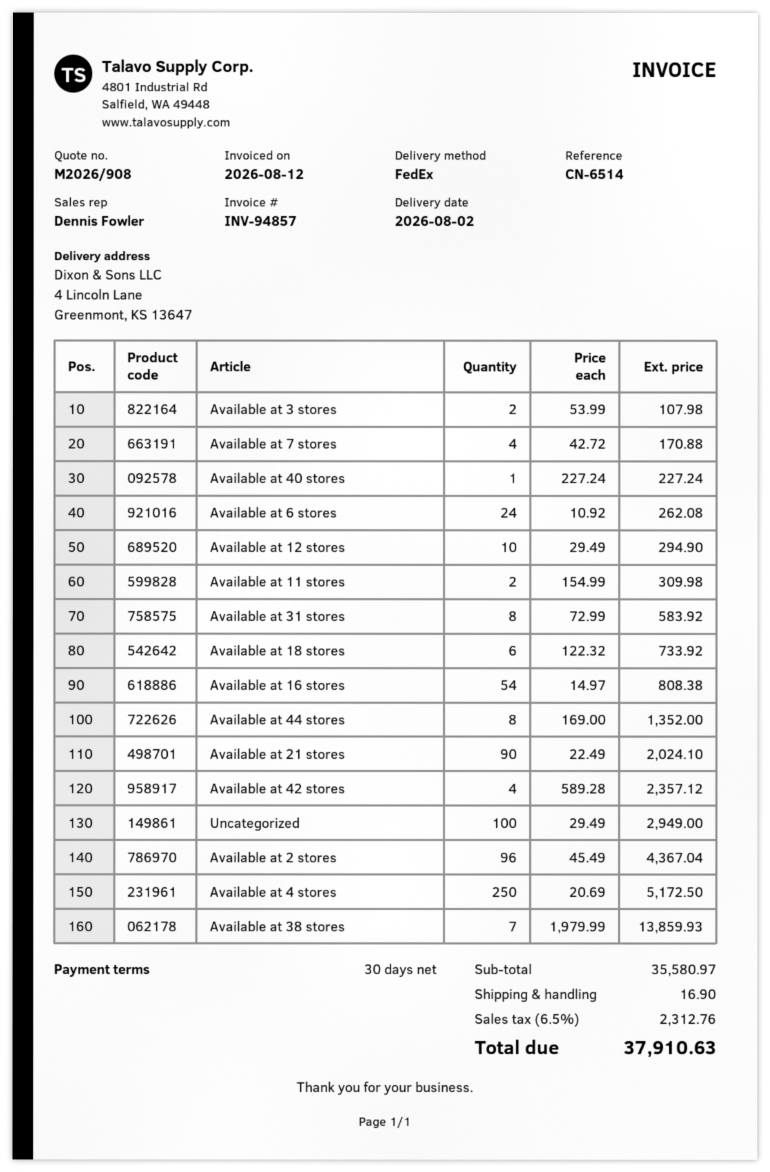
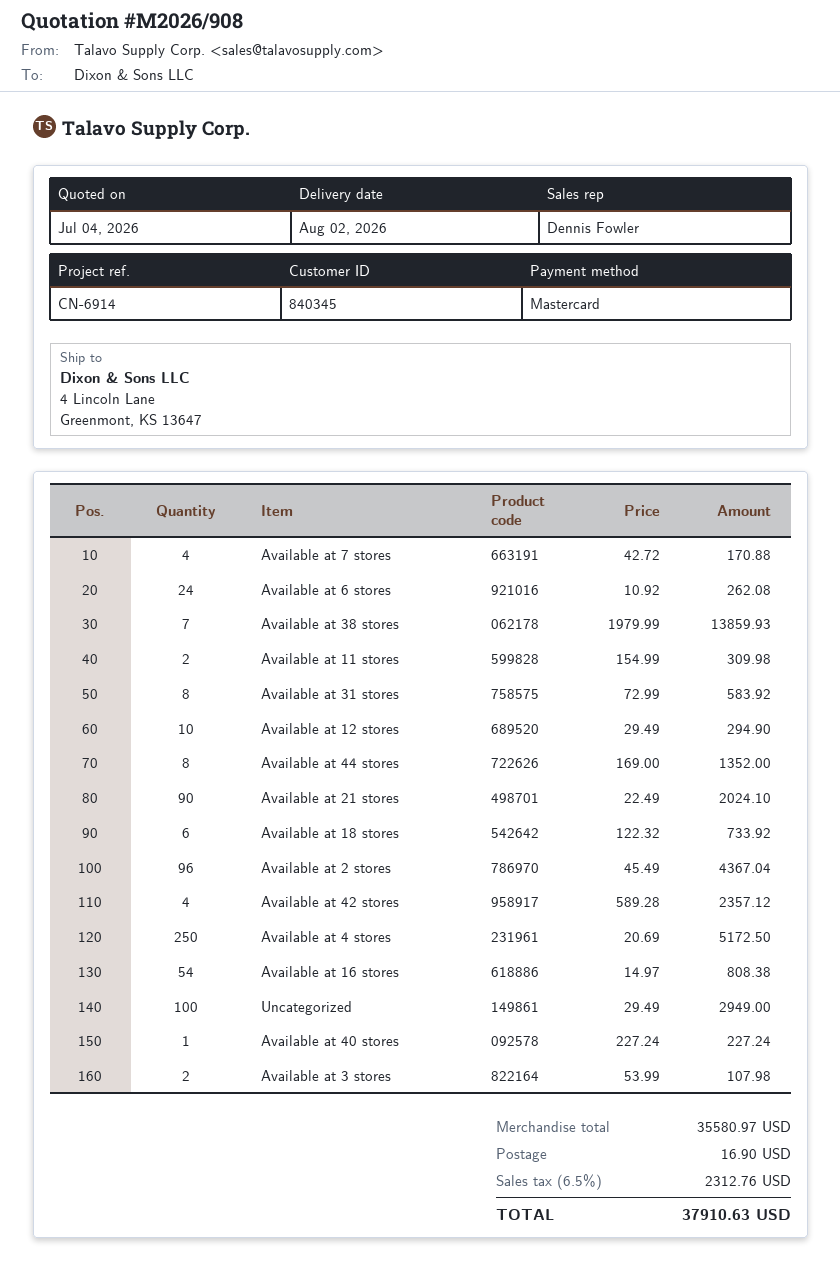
reference: CN-6514 -> CN-6914

